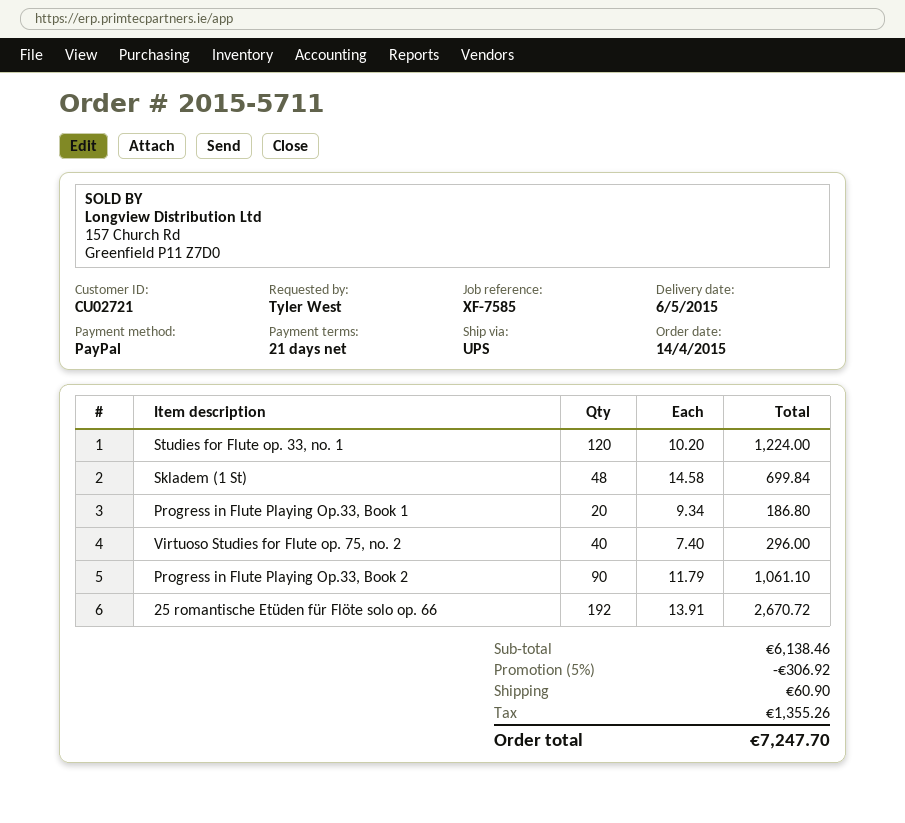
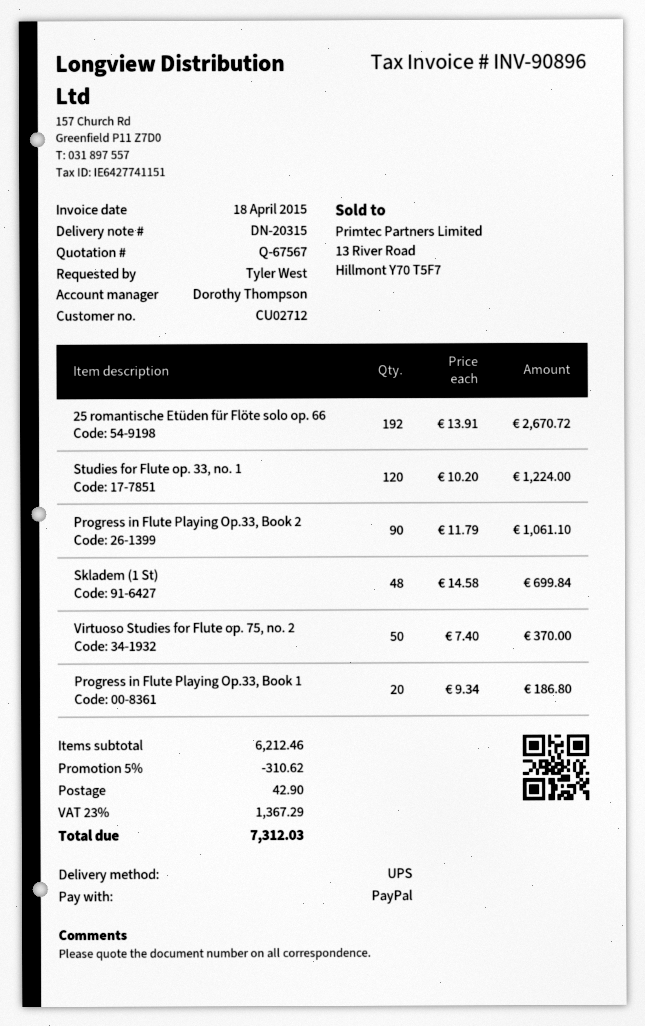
customer number: CU02721 -> CU02712
Virtuoso Studies for Flute op. 75, no. 2: 40 x 7.40 = 296.00 -> 50 x 7.40 = 370.00
subtotal: 6138.46 -> 6212.46
discount: 5% = 306.92 -> 5% = 310.62
shipping: 60.90 -> 42.90
tax: 1355.26 -> 1367.29
total: 7247.70 -> 7312.03

